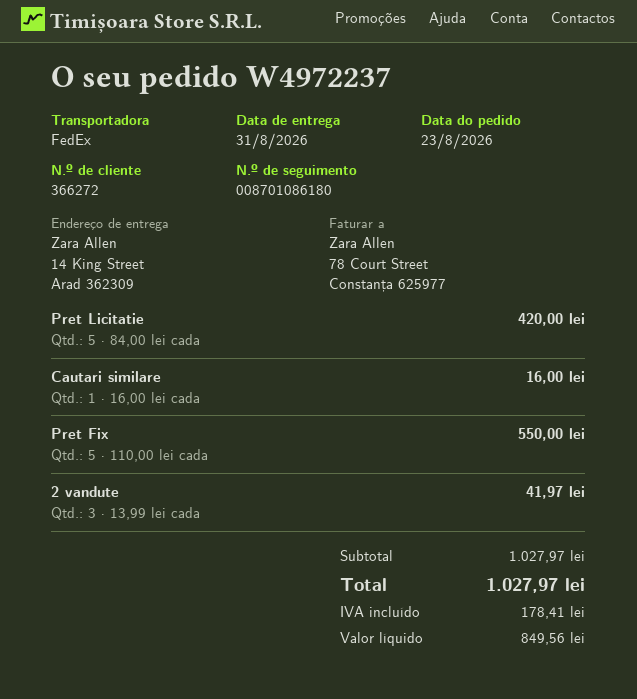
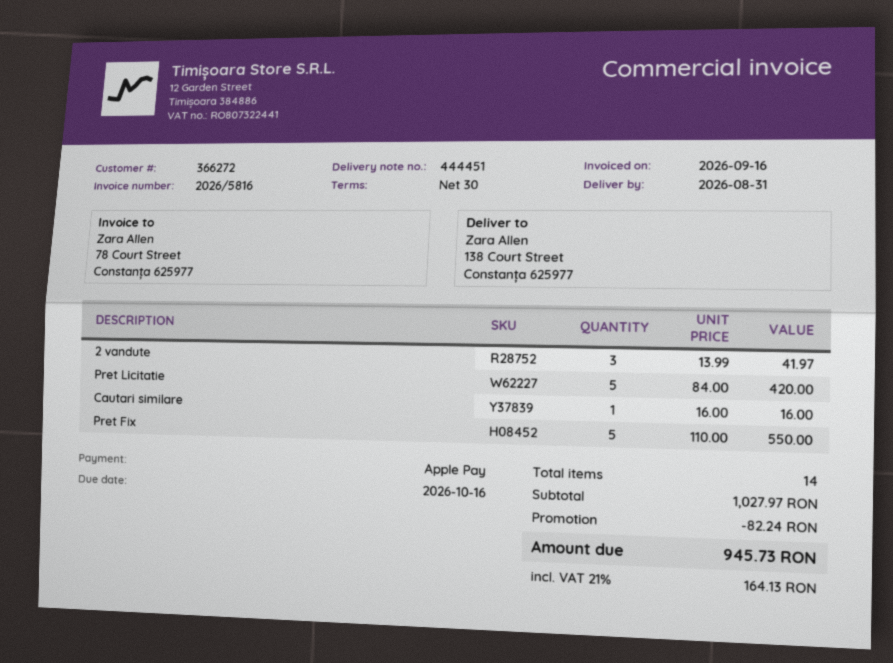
ship to: 14 King Street, Arad 362309 -> 138 Court Street, Constanța 625977
discount: none -> 82.24
tax: 178.41 -> 164.13
total: 1027.97 -> 945.73

